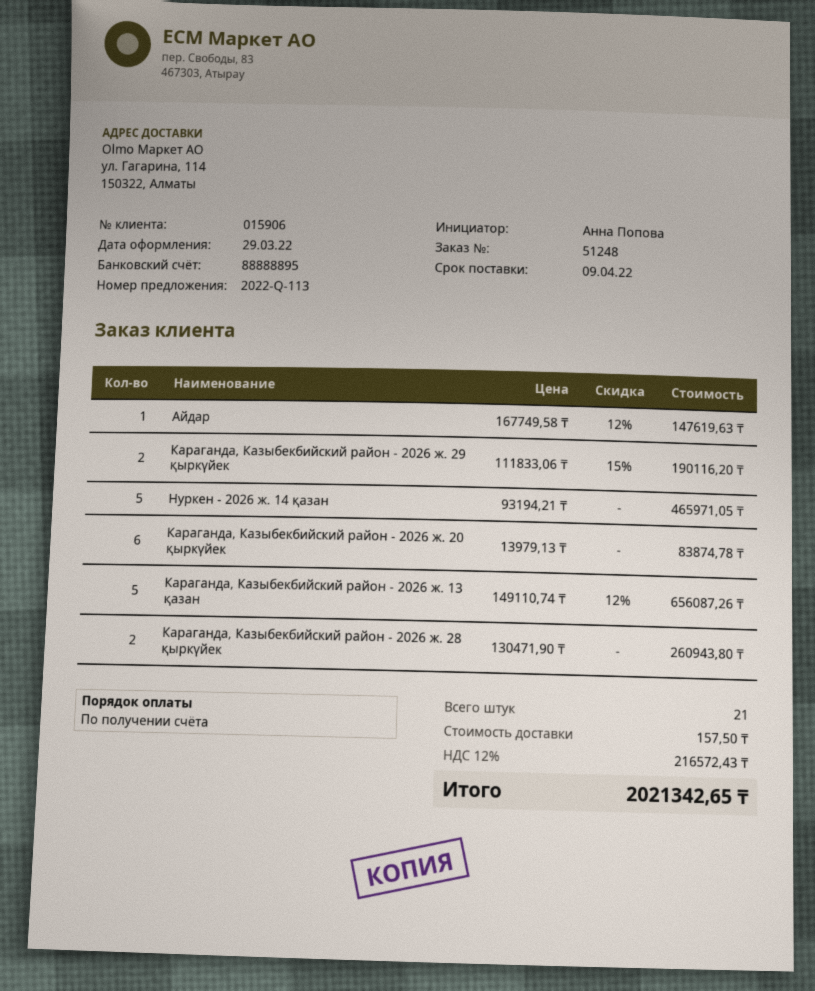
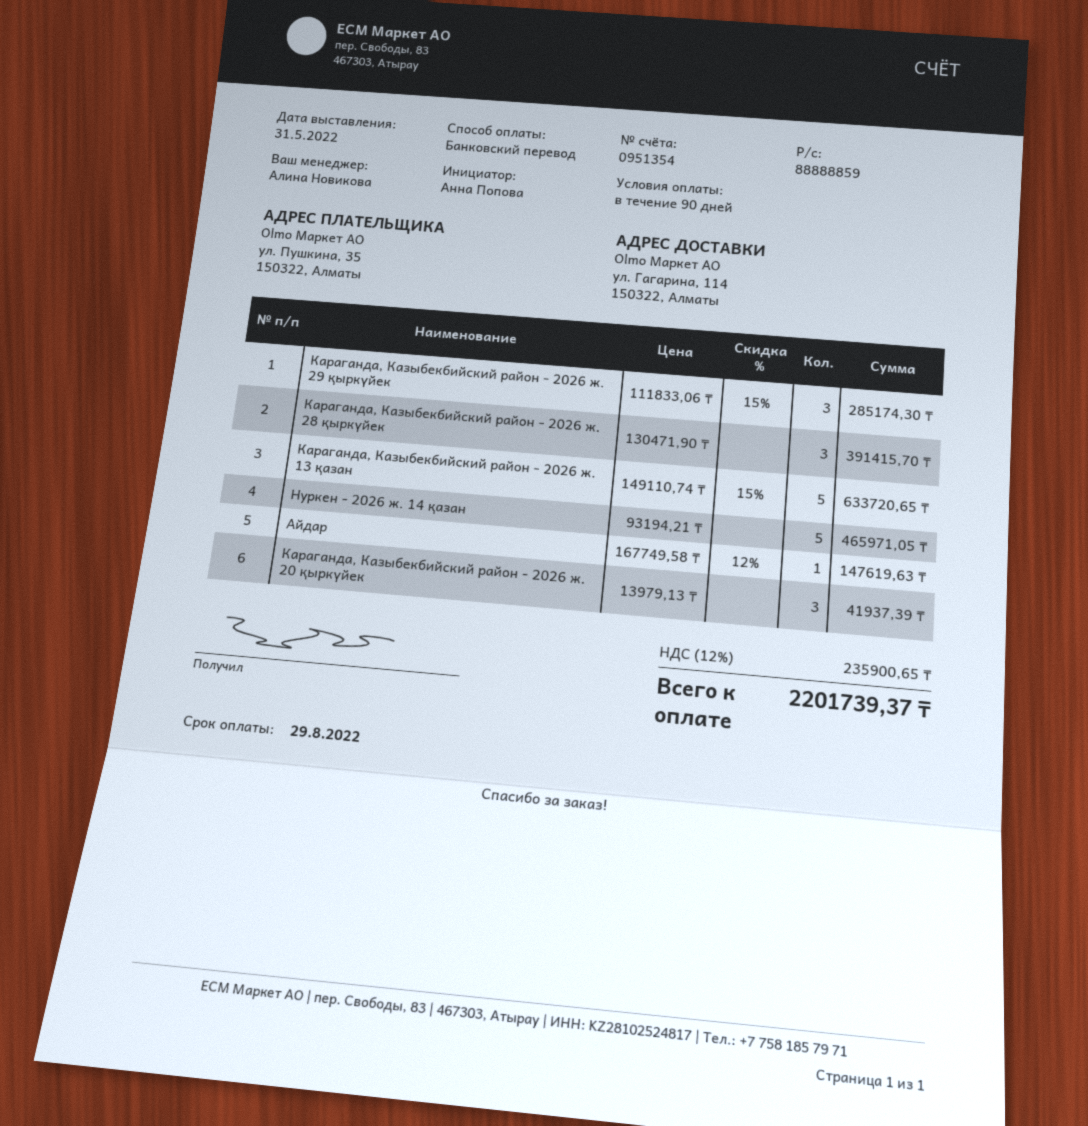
payment terms: on receipt -> 90 days
bank account: 88888895 -> 88888859
Караганда, Казыбекбийский район - 2026 ж. 29 қыркүйек: 2 x 111833.06 - 15% = 190116.20 -> 3 x 111833.06 - 15% = 285174.30
Караганда, Казыбекбийский район - 2026 ж. 20 қыркүйек: 6 x 13979.13 = 83874.78 -> 3 x 13979.13 = 41937.39
Караганда, Казыбекбийский район - 2026 ж. 13 қазан: 5 x 149110.74 - 12% = 656087.26 -> 5 x 149110.74 - 15% = 633720.65
Караганда, Казыбекбийский район - 2026 ж. 28 қыркүйек: 2 x 130471.90 = 260943.80 -> 3 x 130471.90 = 391415.70
shipping: 157.50 -> none
tax: 12% = 216572.43 -> 12% = 235900.65
total: 2021342.65 -> 2201739.37

